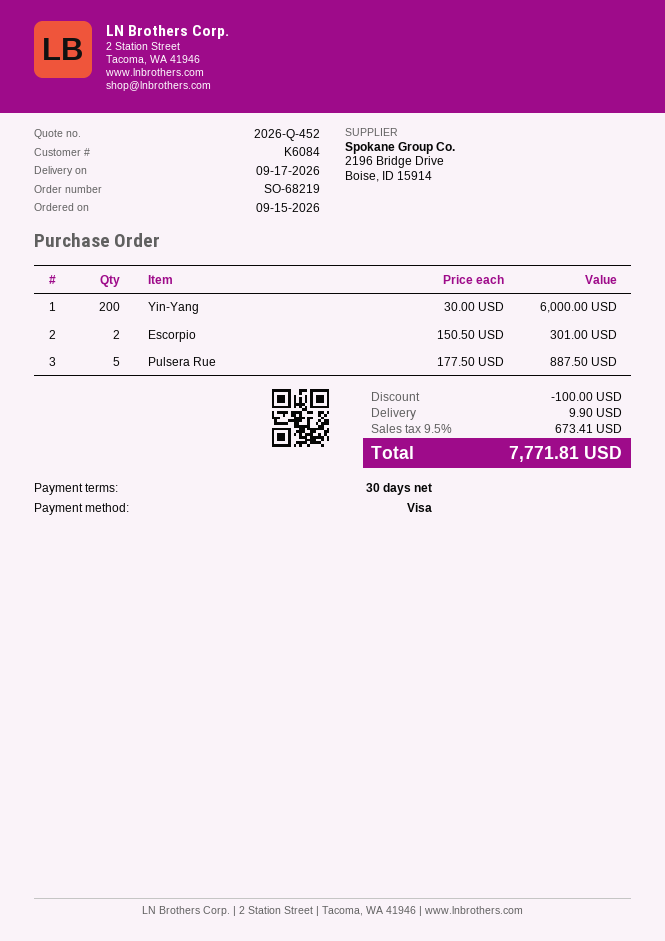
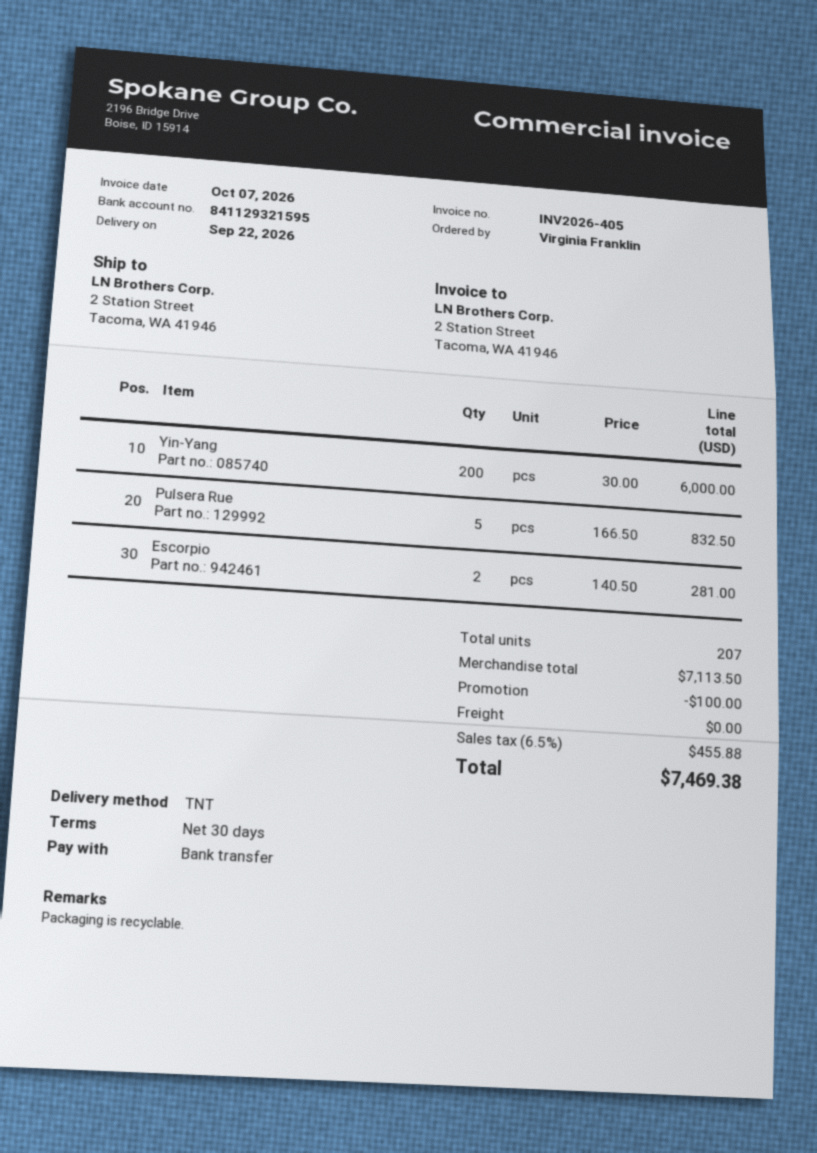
delivery date: 2026-09-17 -> 2026-09-22
payment method: Visa -> bank transfer
Escorpio: 2 x 150.50 = 301.00 -> 2 x 140.50 = 281.00
Pulsera Rue: 5 x 177.50 = 887.50 -> 5 x 166.50 = 832.50
shipping: 9.90 -> 0.00
tax: 9.5% = 673.41 -> 6.5% = 455.88
total: 7771.81 -> 7469.38

